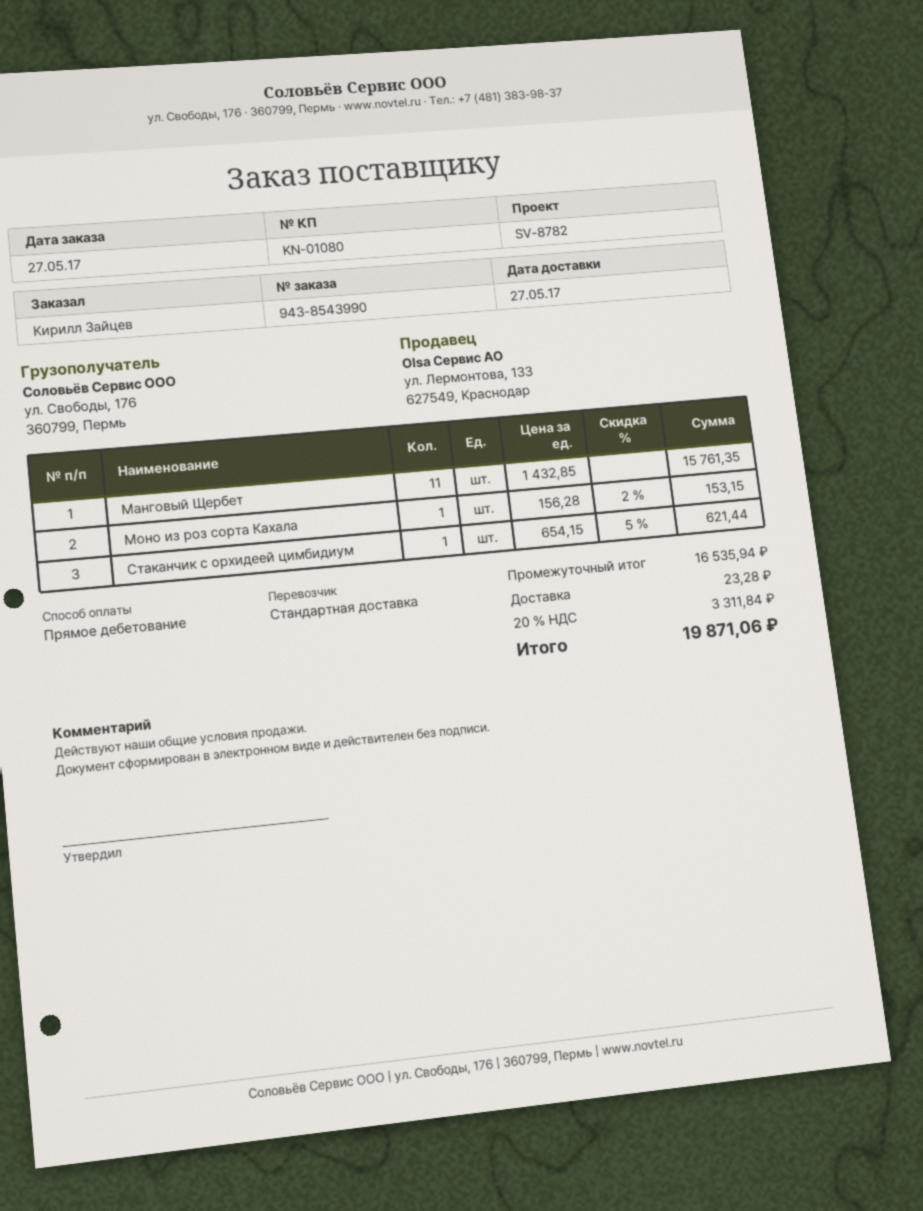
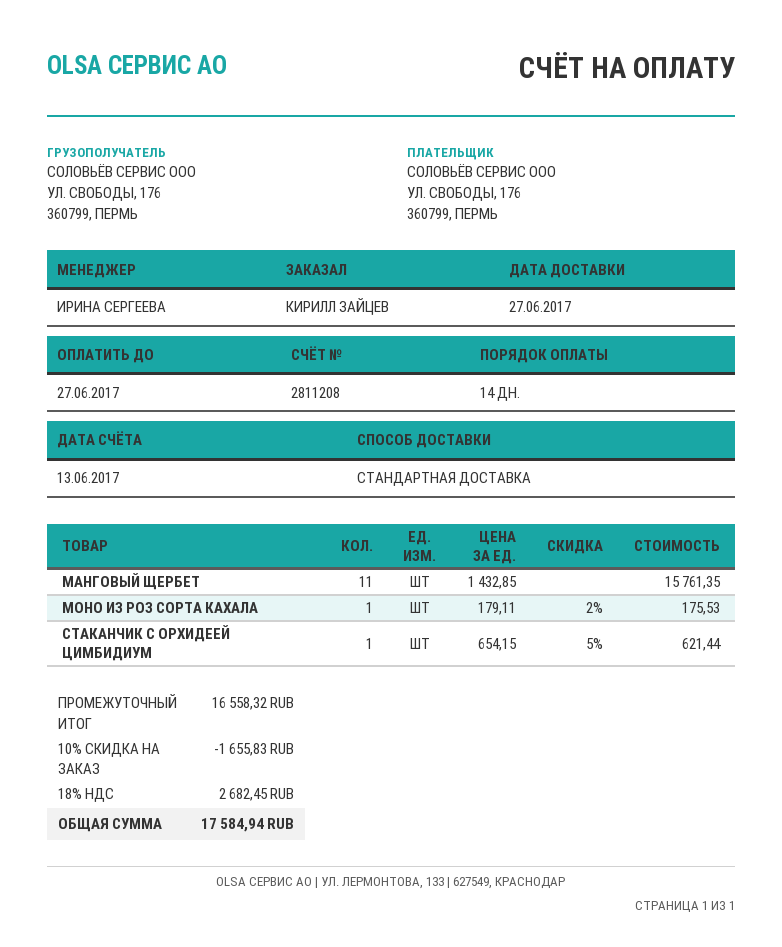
delivery date: 2017-05-27 -> 2017-06-27
Моно из роз сорта Кахала: 1 x 156.28 - 2% = 153.15 -> 1 x 179.11 - 2% = 175.53
subtotal: 16535.94 -> 16558.32
discount: none -> 10% = 1655.83
shipping: 23.28 -> none
tax: 20% = 3311.84 -> 18% = 2682.45
total: 19871.06 -> 17584.94

